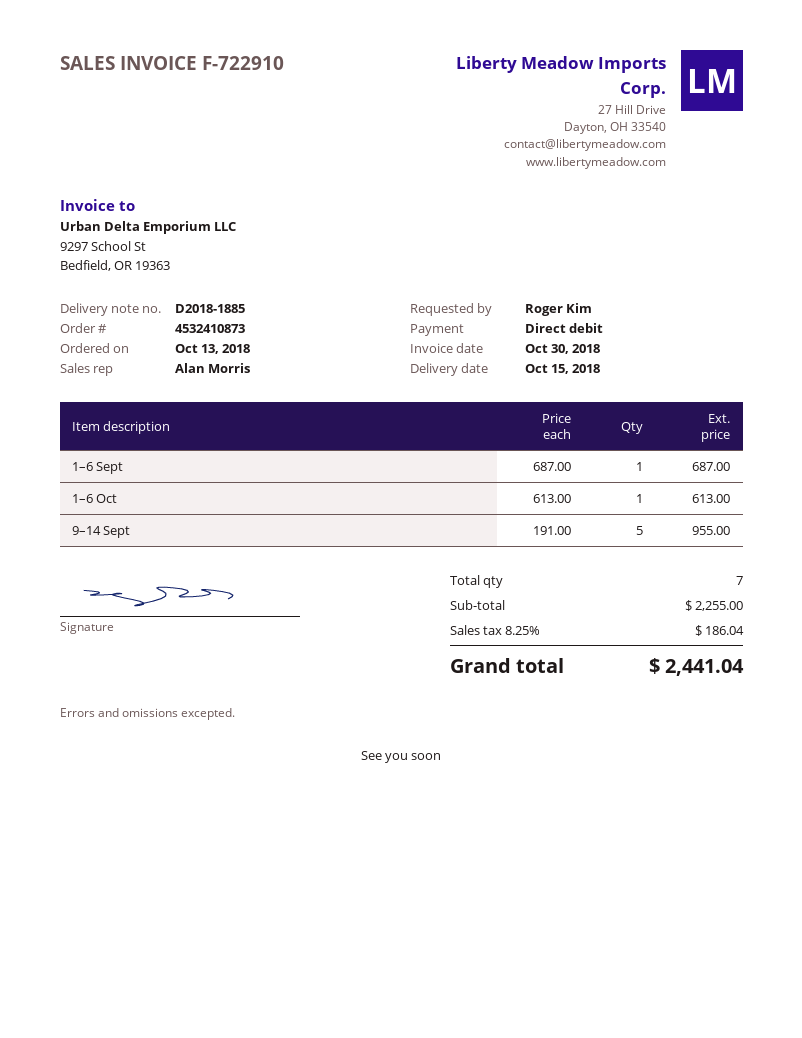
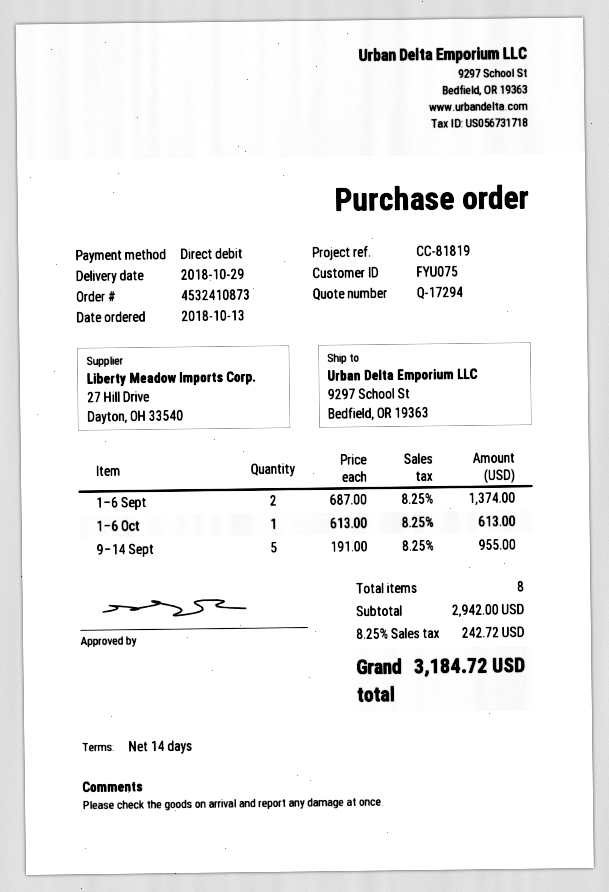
delivery date: 2018-10-15 -> 2018-10-29
1–6 Sept: 1 x 687.00 = 687.00 -> 2 x 687.00 = 1374.00
total quantity: 7 -> 8
subtotal: 2255.00 -> 2942.00
tax: 8.25% = 186.04 -> 8.25% = 242.72
total: 2441.04 -> 3184.72

